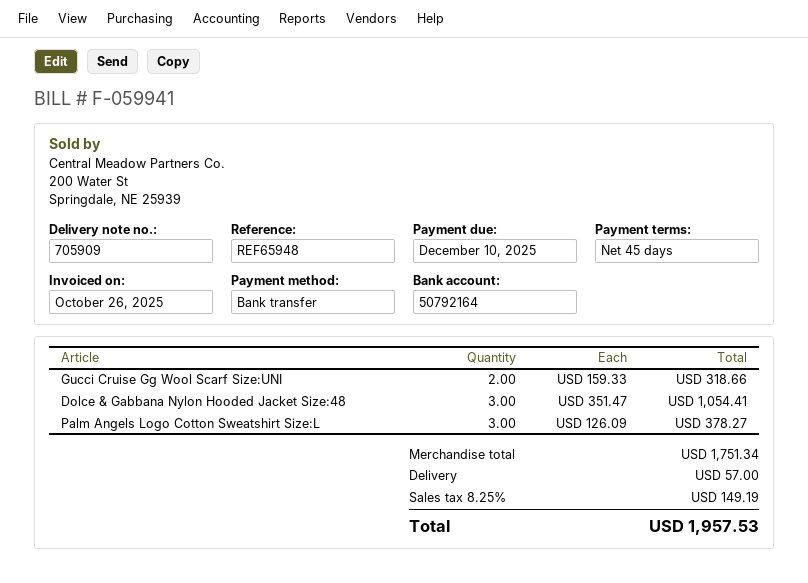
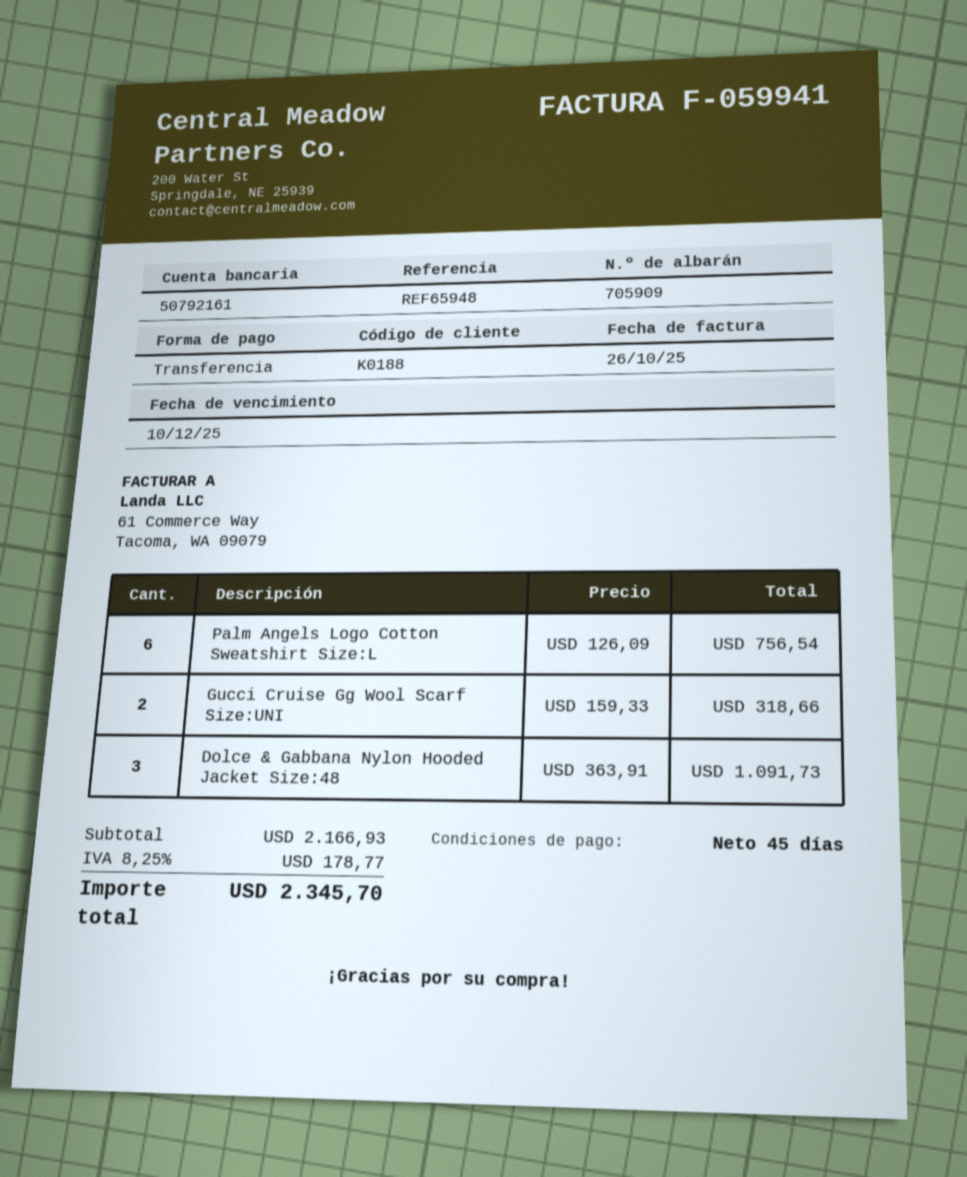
bank account: 50792164 -> 50792161
Dolce & Gabbana Nylon Hooded Jacket Size:48: 3 x 351.47 = 1054.41 -> 3 x 363.91 = 1091.73
Palm Angels Logo Cotton Sweatshirt Size:L: 3 x 126.09 = 378.27 -> 6 x 126.09 = 756.54
subtotal: 1751.34 -> 2166.93
shipping: 57.00 -> none
tax: 8.25% = 149.19 -> 8.25% = 178.77
total: 1957.53 -> 2345.70

